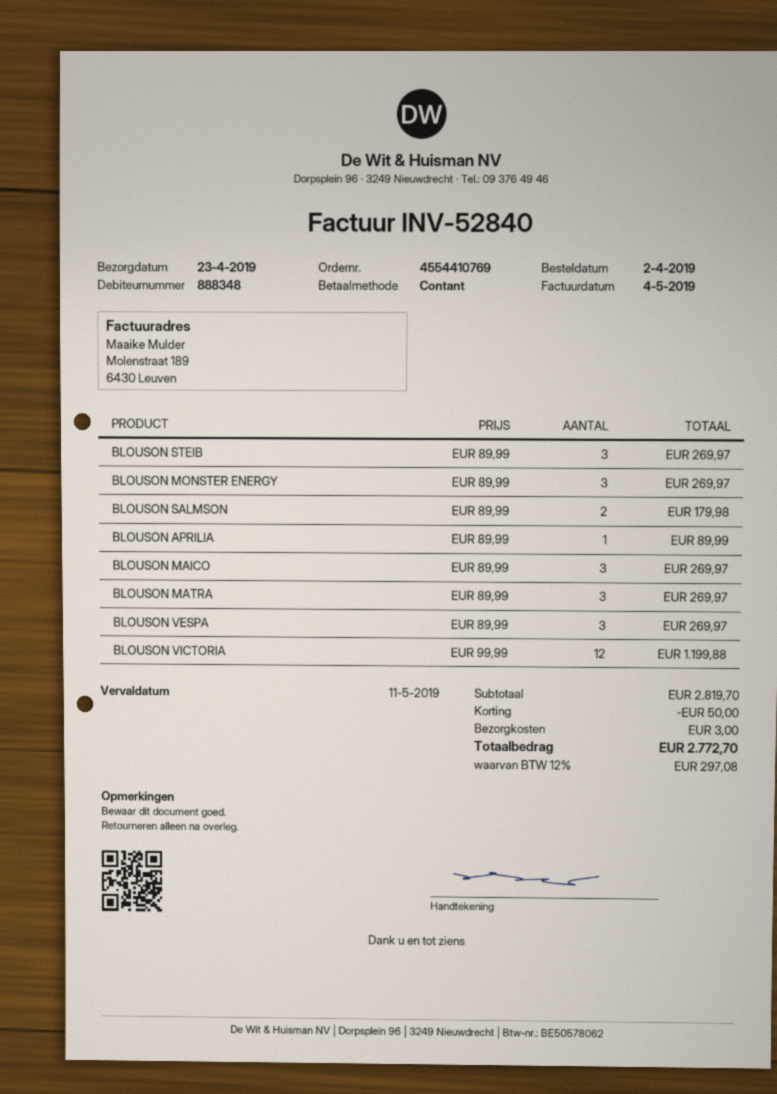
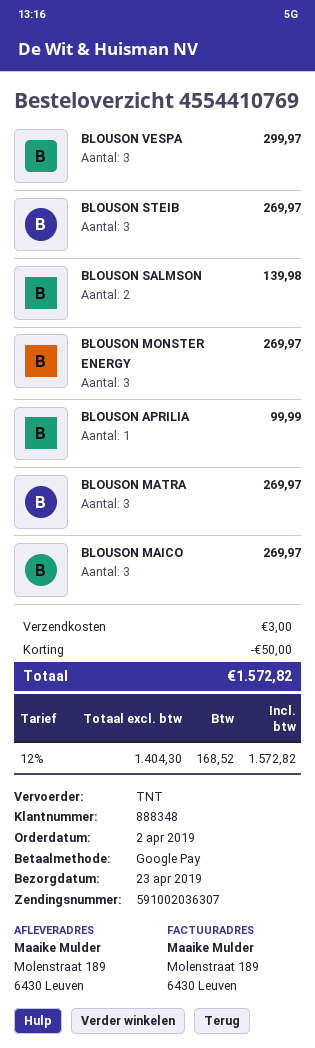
payment method: cash -> Google Pay
BLOUSON SALMSON: 2 for 179.98 -> 2 for 139.98
BLOUSON APRILIA: 1 for 89.99 -> 1 for 99.99
BLOUSON VESPA: 3 for 269.97 -> 3 for 299.97
BLOUSON VICTORIA: 12 for 1199.88 -> none
tax: 12% = 297.08 -> 12% = 168.52
total: 2772.70 -> 1572.82

